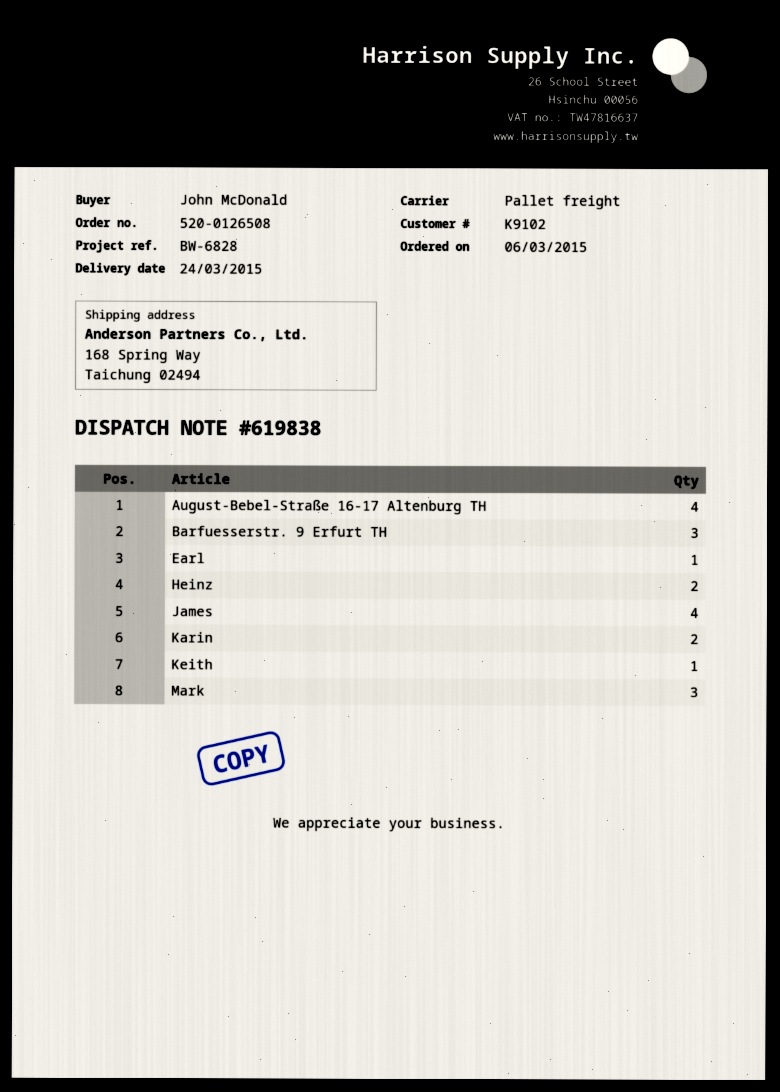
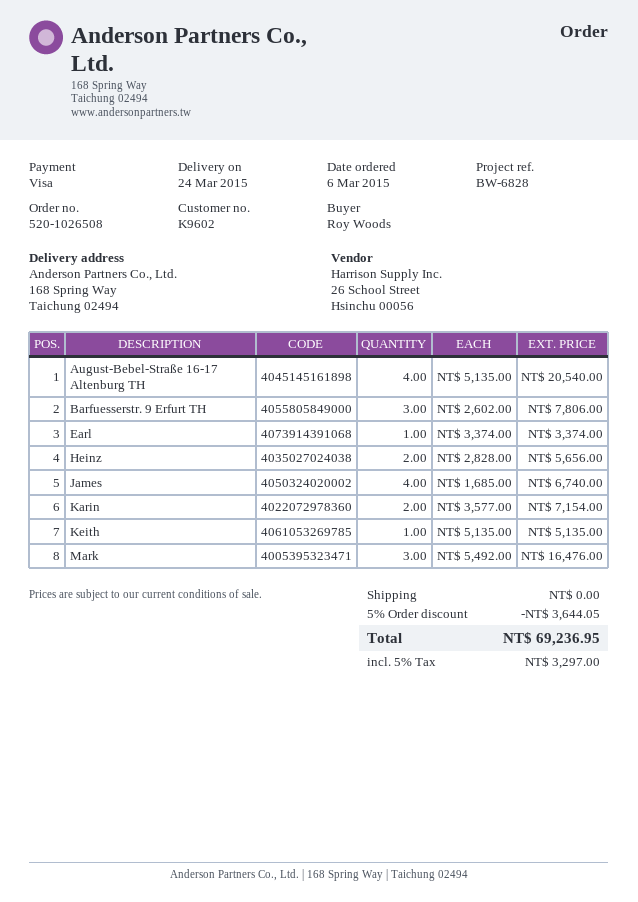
order number: 520-0126508 -> 520-1026508
customer number: K9102 -> K9602
ordered by: John McDonald -> Roy Woods

